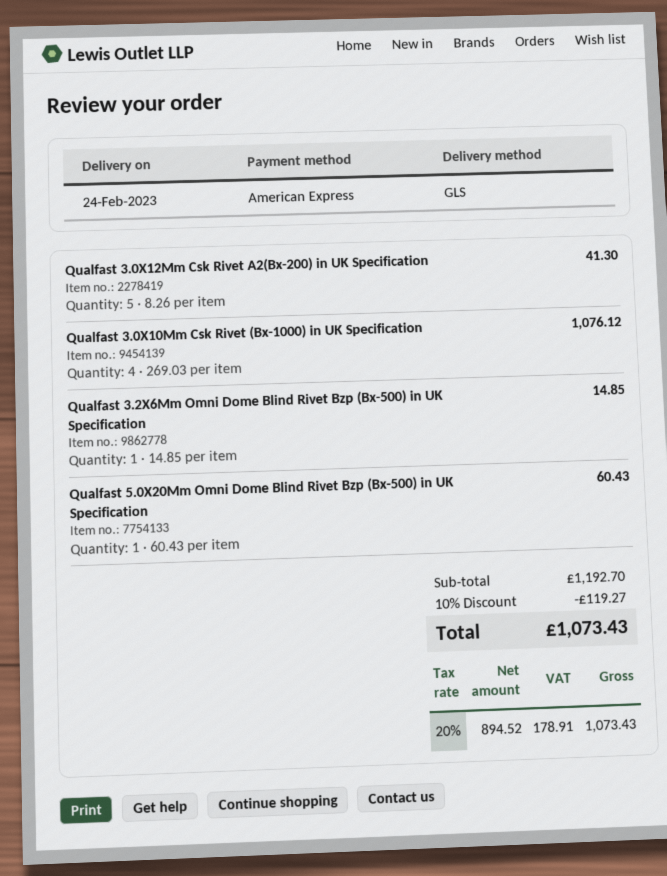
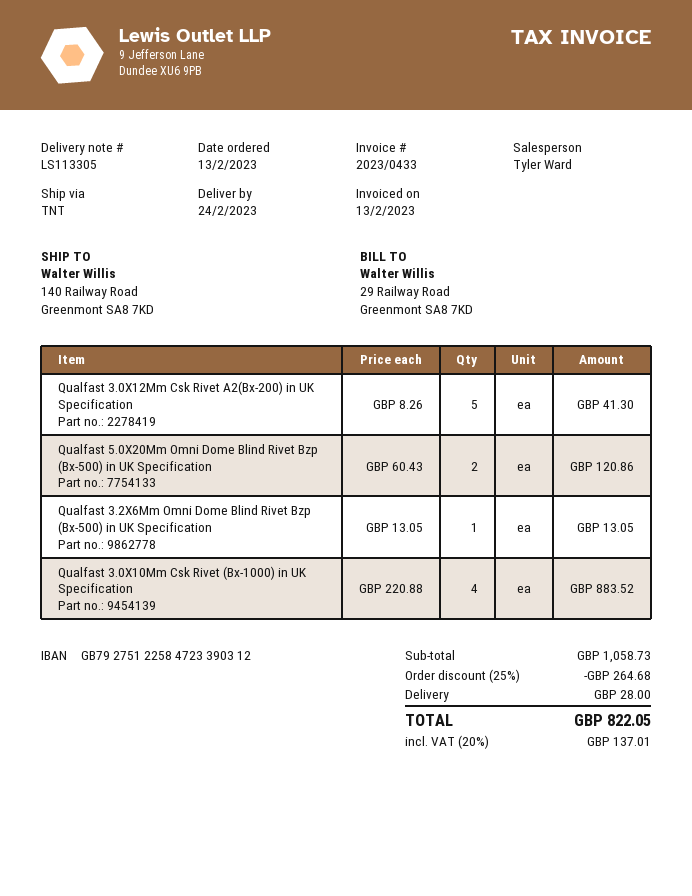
shipping method: GLS -> TNT
Qualfast 3.0X10Mm Csk Rivet (Bx-1000) in UK Specification: 4 x 269.03 = 1076.12 -> 4 x 220.88 = 883.52
Qualfast 3.2X6Mm Omni Dome Blind Rivet Bzp (Bx-500) in UK Specification: 1 x 14.85 = 14.85 -> 1 x 13.05 = 13.05
Qualfast 5.0X20Mm Omni Dome Blind Rivet Bzp (Bx-500) in UK Specification: 1 x 60.43 = 60.43 -> 2 x 60.43 = 120.86
subtotal: 1192.70 -> 1058.73
discount: 10% = 119.27 -> 25% = 264.68
shipping: none -> 28.00
tax: 20% = 178.91 -> 20% = 137.01
total: 1073.43 -> 822.05

